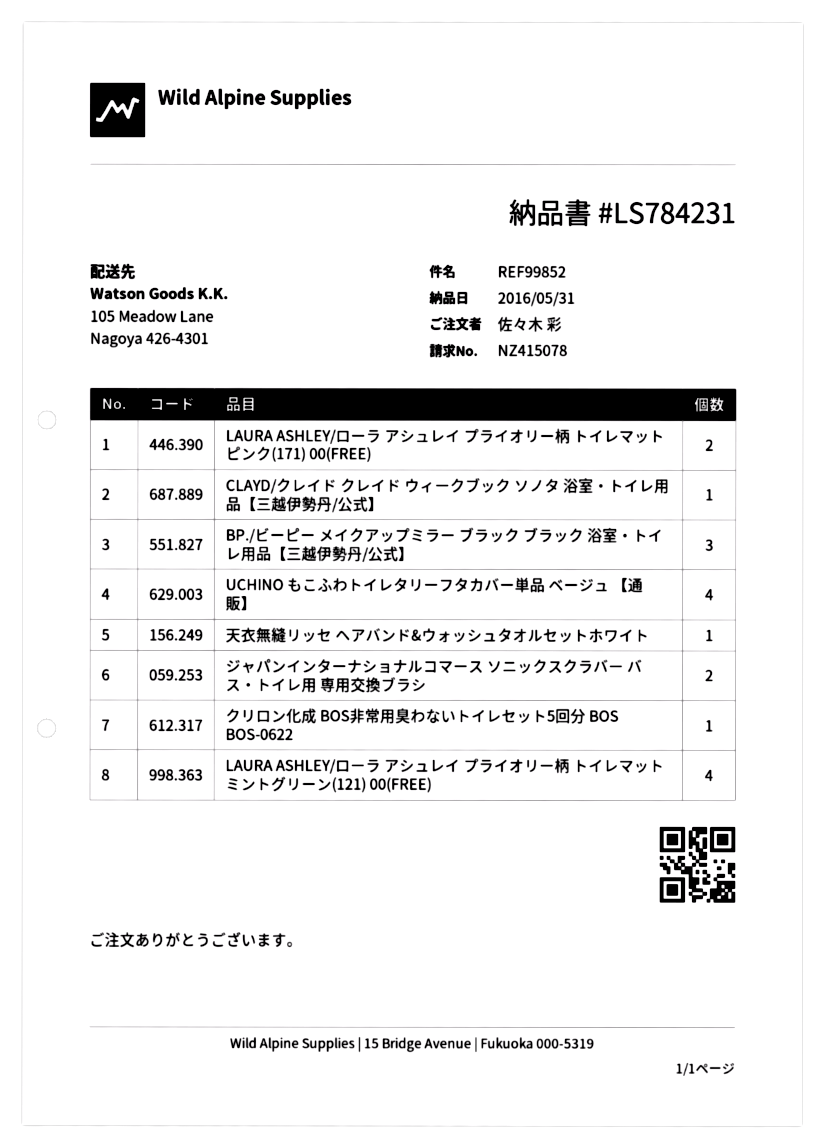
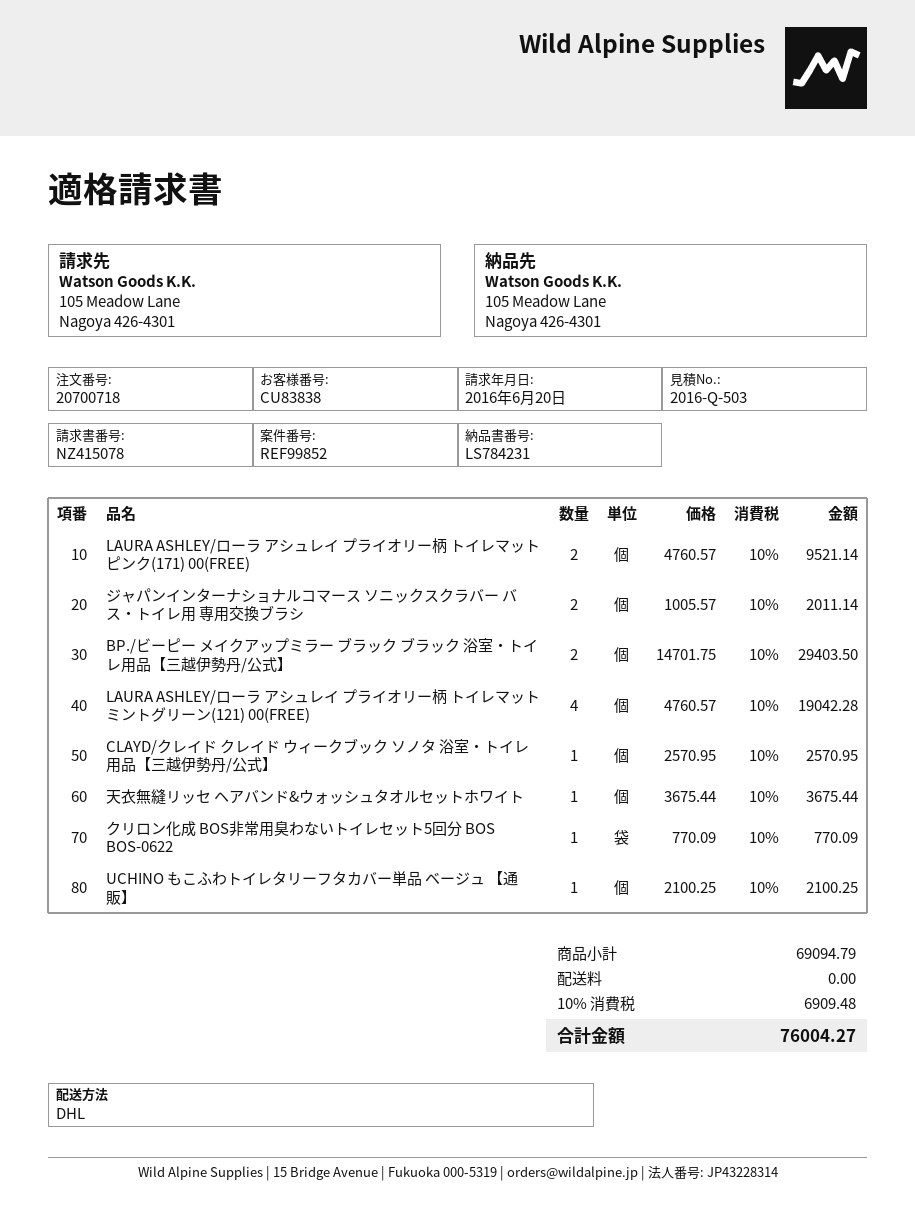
BP./ビーピー メイクアップミラー ブラック ブラック 浴室・トイレ用品【三越伊勢丹/公式】: 3 -> 2
UCHINO もこふわトイレタリーフタカバー単品 ベージュ 【通販】: 4 -> 1

